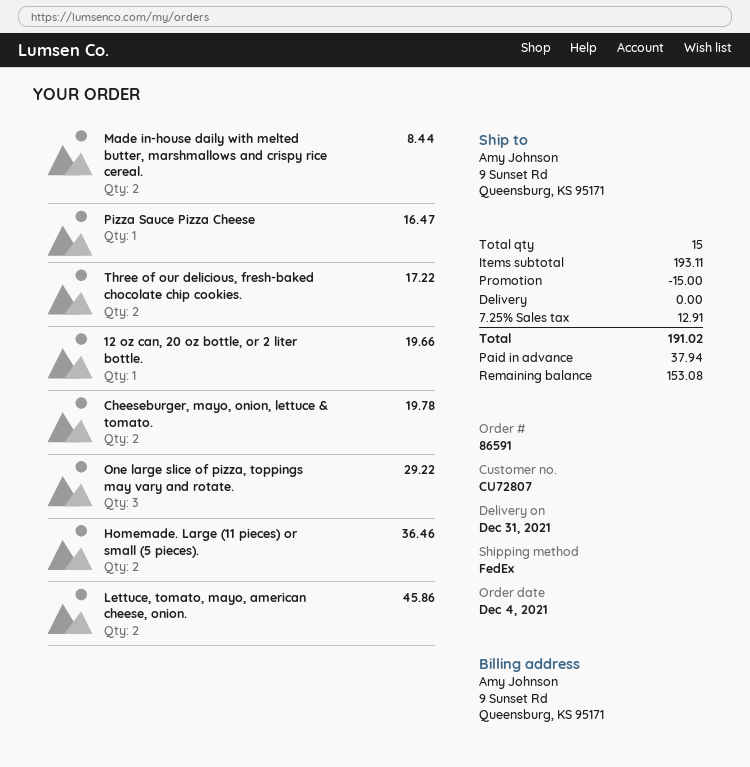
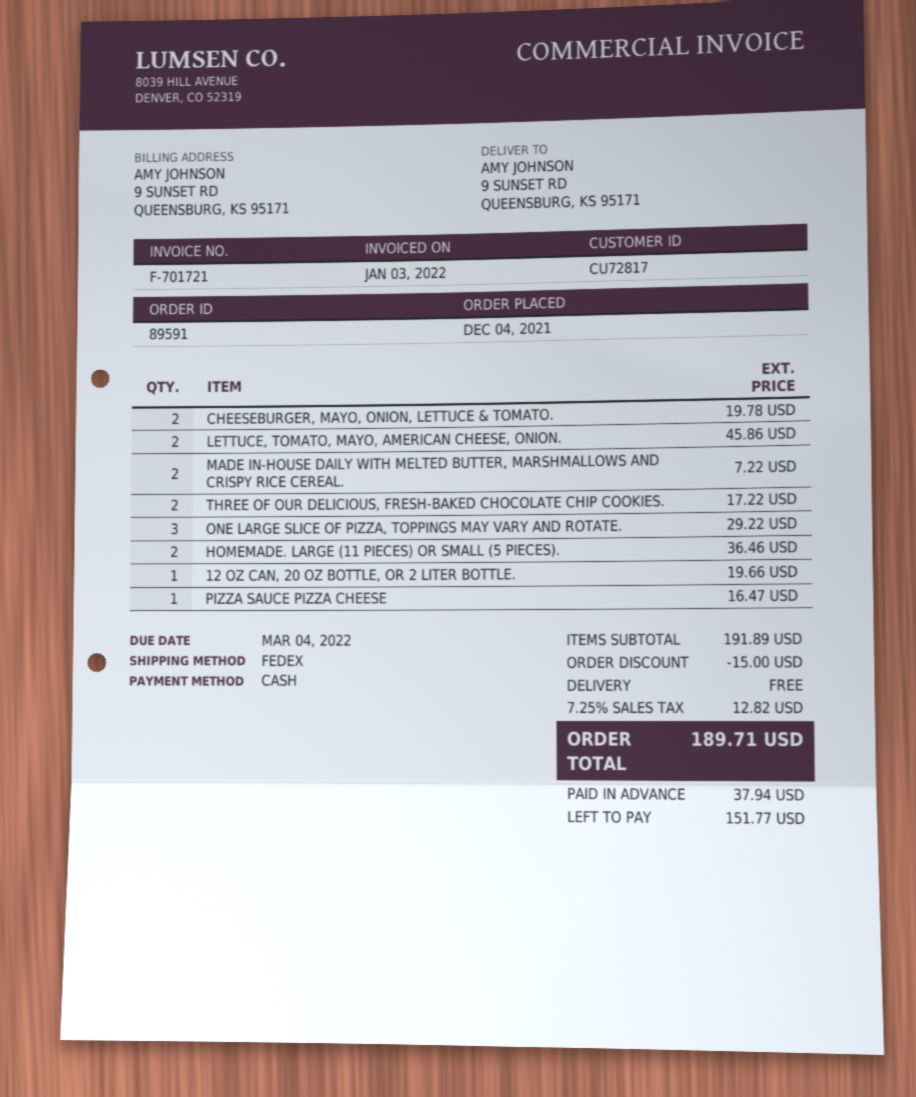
order number: 86591 -> 89591
customer number: CU72807 -> CU72817
Made in-house daily with melted butter, marshmallows and crispy rice cereal.: 2 for 8.44 -> 2 for 7.22
subtotal: 193.11 -> 191.89
tax: 7.25% = 12.91 -> 7.25% = 12.82
total: 191.02 -> 189.71
balance: 153.08 -> 151.77

